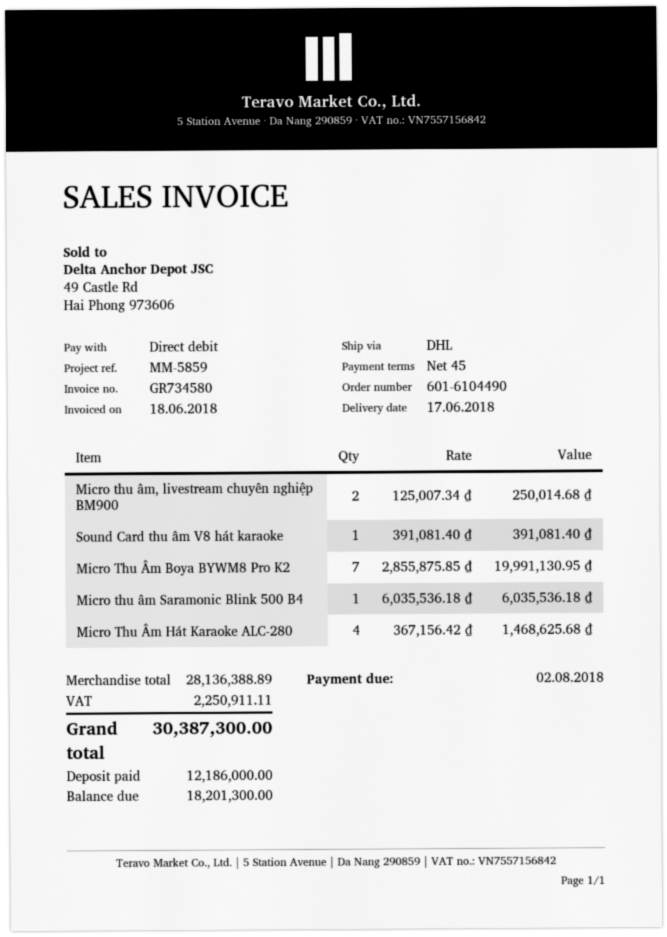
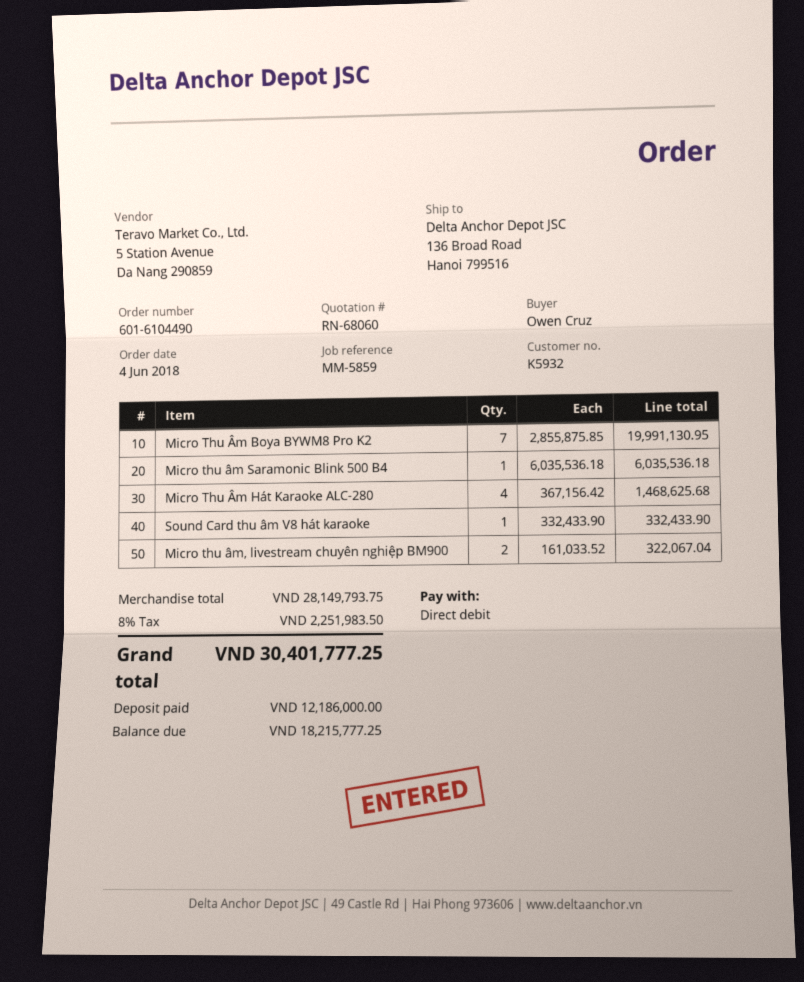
Micro thu âm, livestream chuyên nghiệp BM900: 2 x 125007.34 = 250014.68 -> 2 x 161033.52 = 322067.04
Sound Card thu âm V8 hát karaoke: 1 x 391081.40 = 391081.40 -> 1 x 332433.90 = 332433.90
subtotal: 28136388.89 -> 28149793.75
tax: 2250911.11 -> 2251983.50
total: 30387300.00 -> 30401777.25
balance: 18201300.00 -> 18215777.25

